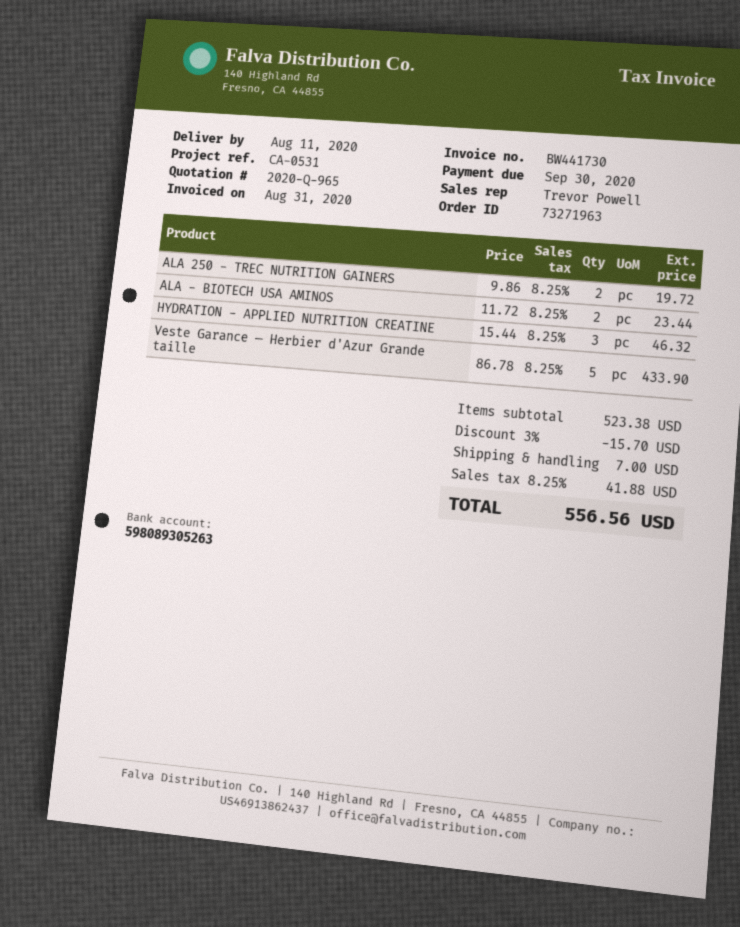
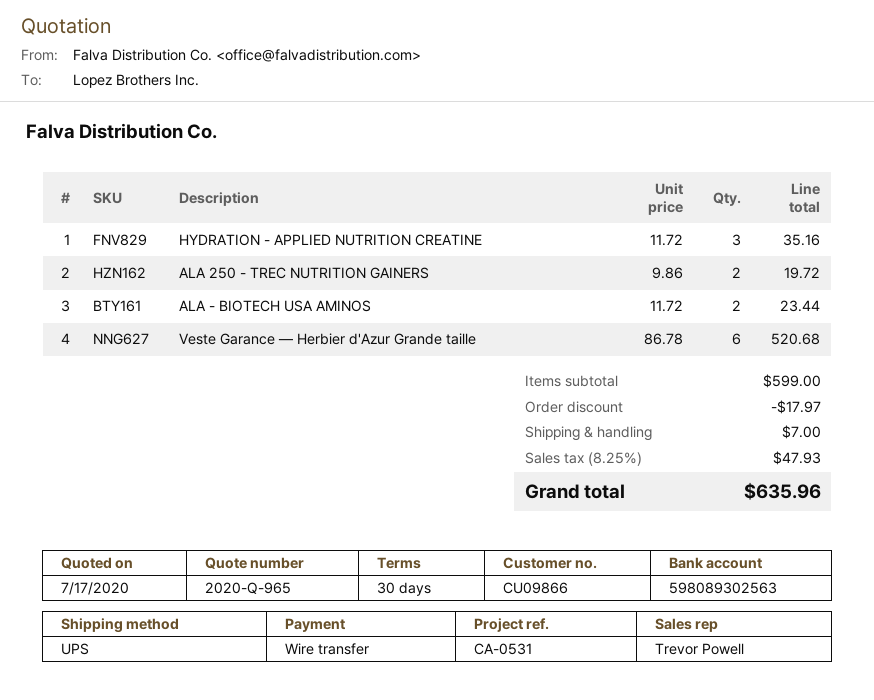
bank account: 598089305263 -> 598089302563
HYDRATION - APPLIED NUTRITION CREATINE: 3 x 15.44 = 46.32 -> 3 x 11.72 = 35.16
Veste Garance — Herbier d'Azur Grande taille: 5 x 86.78 = 433.90 -> 6 x 86.78 = 520.68
subtotal: 523.38 -> 599.00
discount: 15.70 -> 17.97
tax: 8.25% = 41.88 -> 8.25% = 47.93
total: 556.56 -> 635.96

